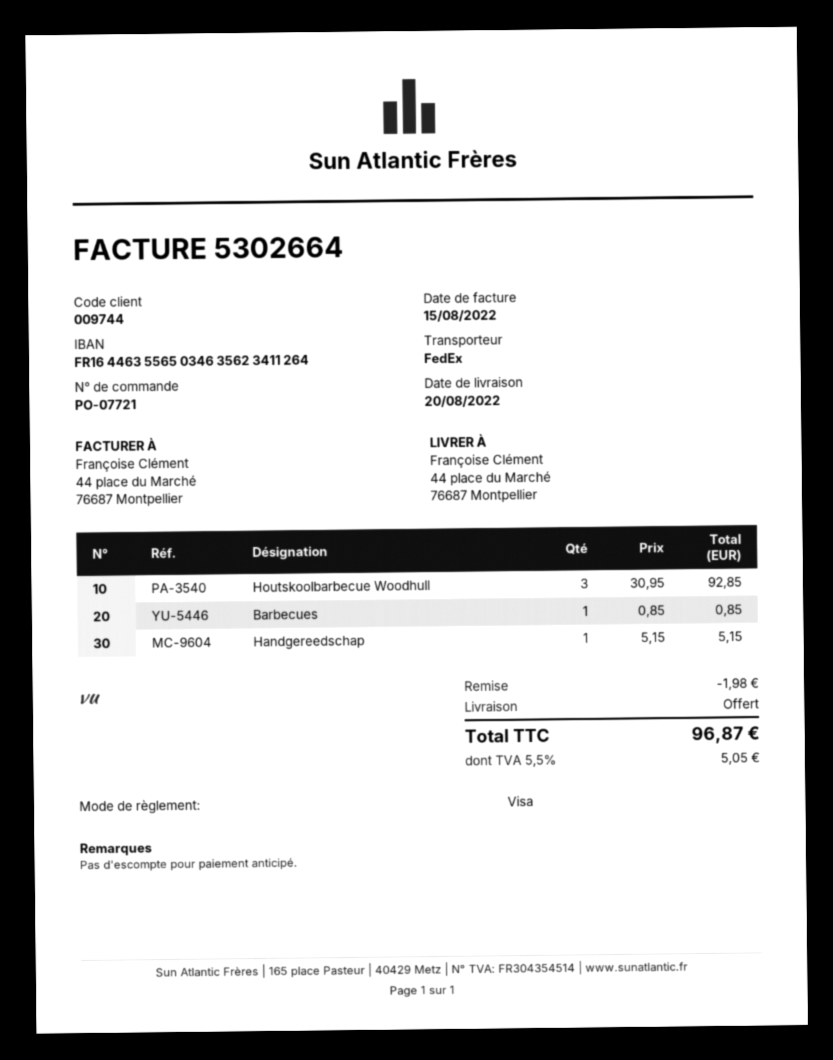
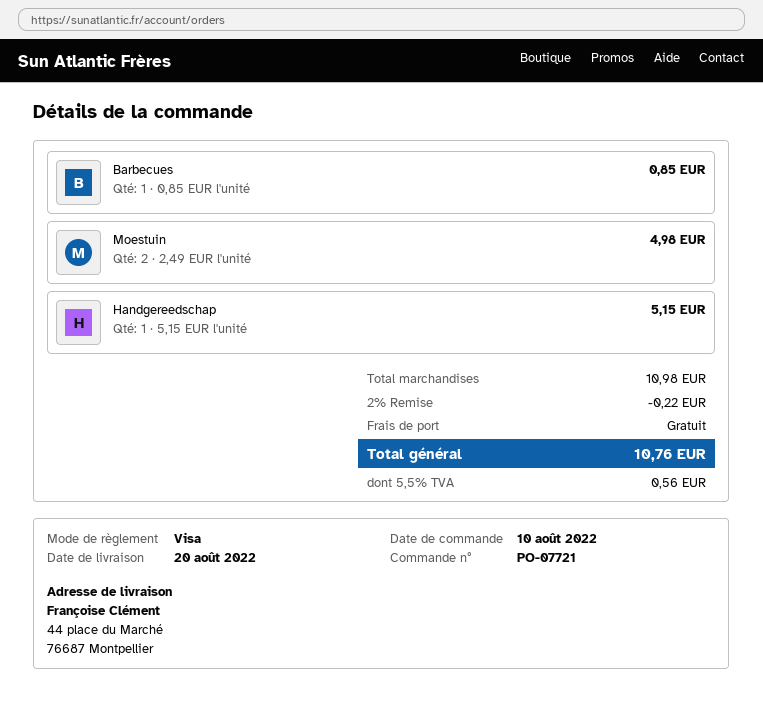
Houtskoolbarbecue Woodhull: 3 x 30.95 = 92.85 -> none
Moestuin: none -> 2 x 2.49 = 4.98
discount: 1.98 -> 0.22
tax: 5.5% = 5.05 -> 5.5% = 0.56
total: 96.87 -> 10.76

